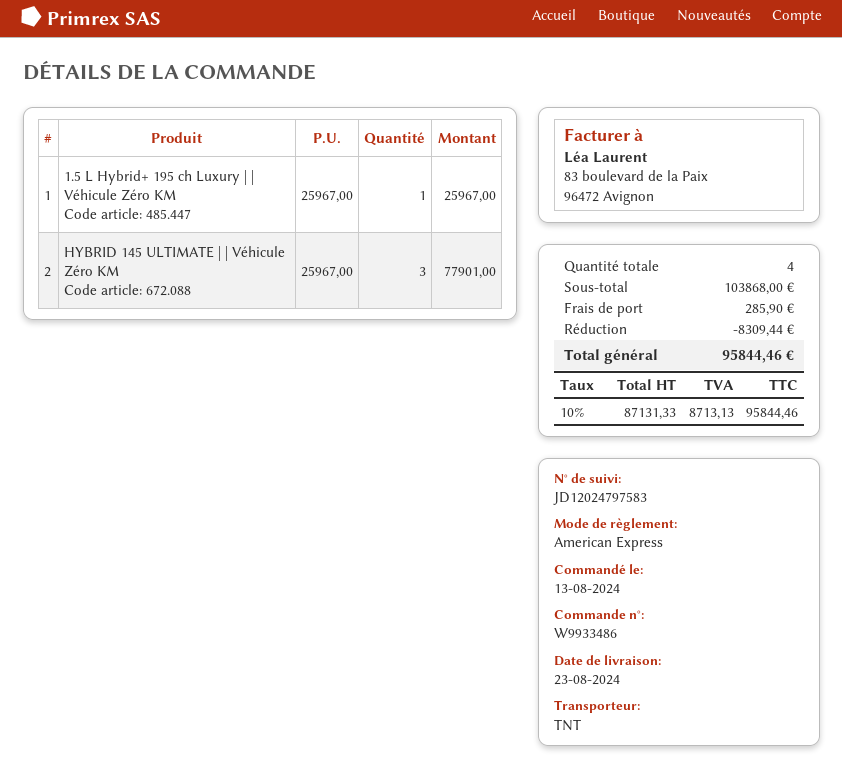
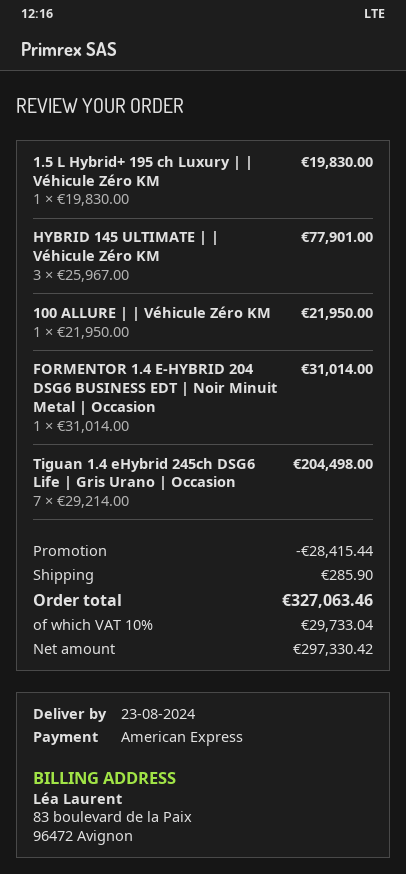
1.5 L Hybrid+ 195 ch Luxury | | Véhicule Zéro KM: 1 x 25967.00 = 25967.00 -> 1 x 19830.00 = 19830.00
100 ALLURE | | Véhicule Zéro KM: none -> 1 x 21950.00 = 21950.00
FORMENTOR 1.4 E-HYBRID 204 DSG6 BUSINESS EDT | Noir Minuit Metal | Occasion: none -> 1 x 31014.00 = 31014.00
Tiguan 1.4 eHybrid 245ch DSG6 Life | Gris Urano | Occasion: none -> 7 x 29214.00 = 204498.00
discount: 8309.44 -> 28415.44
net: 87131.33 -> 297330.42
tax: 10% = 8713.13 -> 10% = 29733.04
total: 95844.46 -> 327063.46

